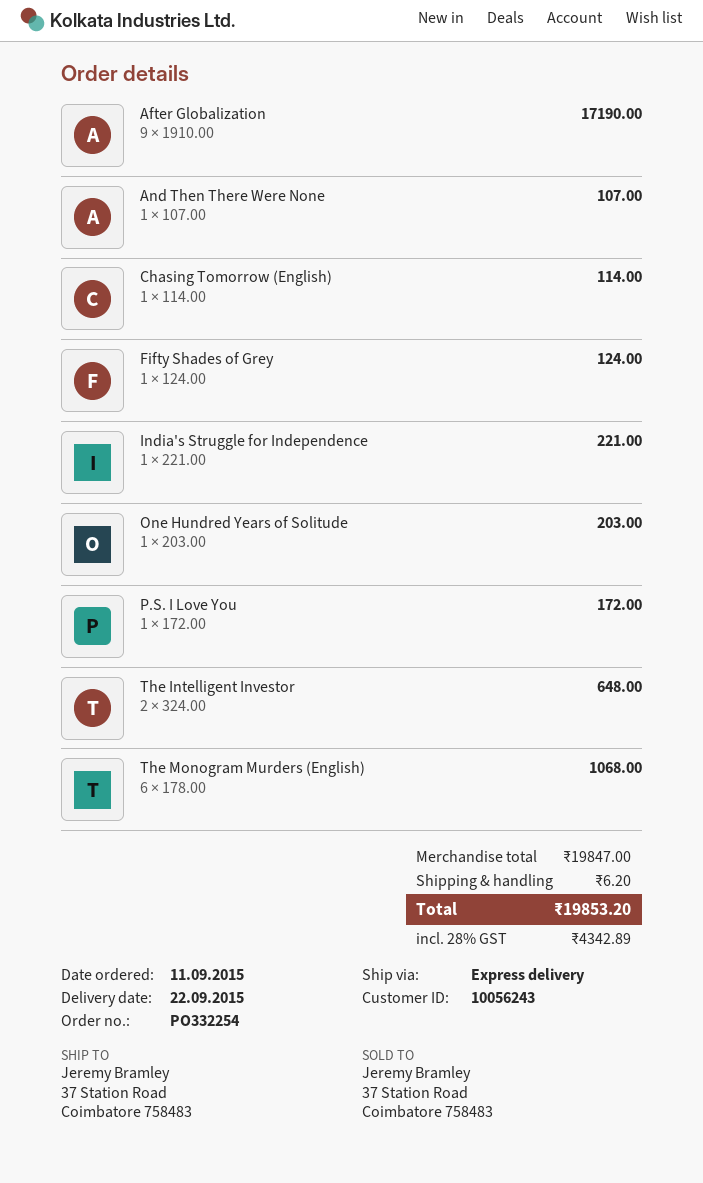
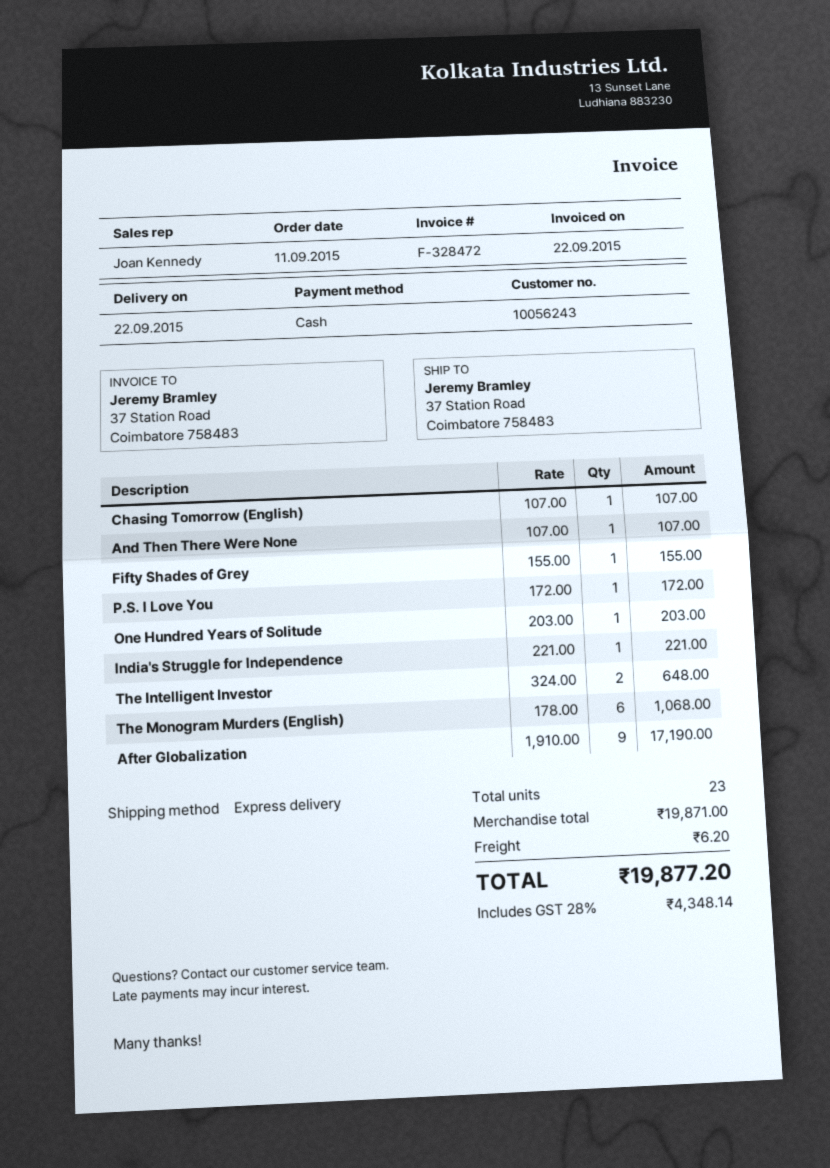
Chasing Tomorrow (English): 1 x 114.00 = 114.00 -> 1 x 107.00 = 107.00
Fifty Shades of Grey: 1 x 124.00 = 124.00 -> 1 x 155.00 = 155.00
subtotal: 19847.00 -> 19871.00
tax: 28% = 4342.89 -> 28% = 4348.14
total: 19853.20 -> 19877.20

